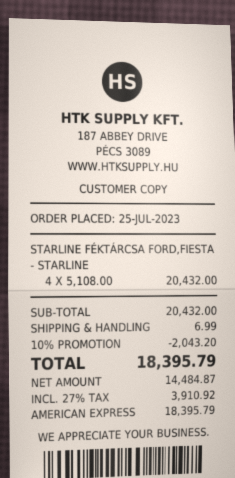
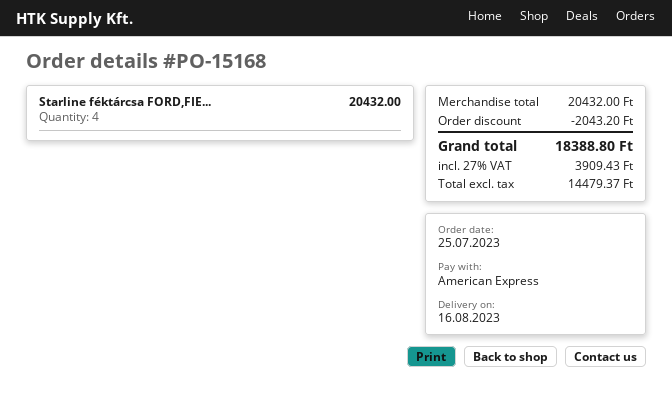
shipping: 6.99 -> none
net: 14484.87 -> 14479.37
tax: 27% = 3910.92 -> 27% = 3909.43
total: 18395.79 -> 18388.80

